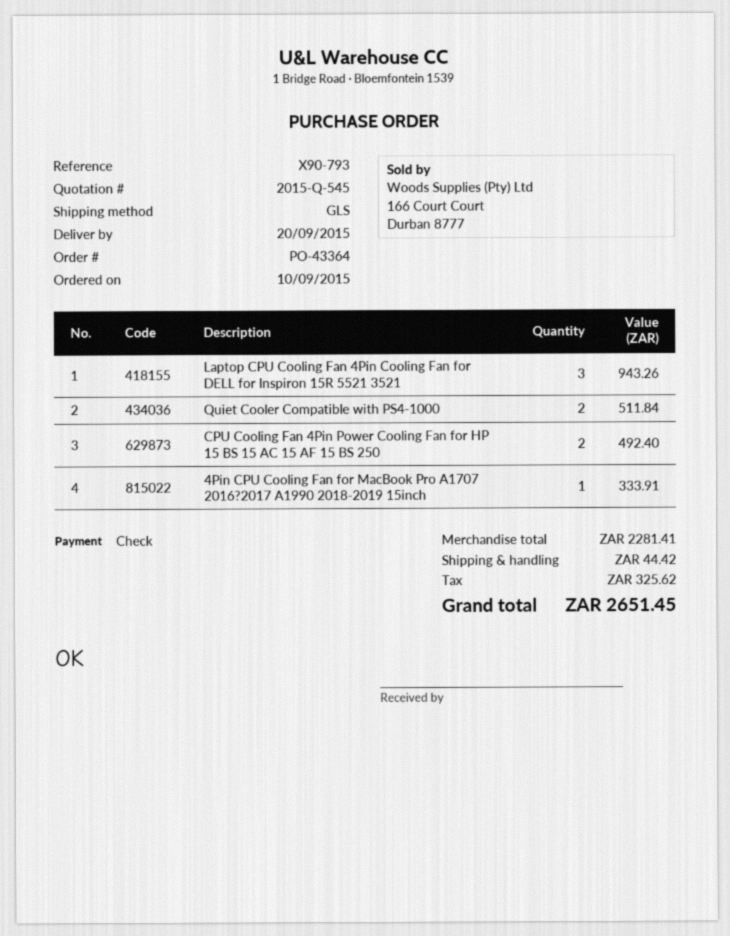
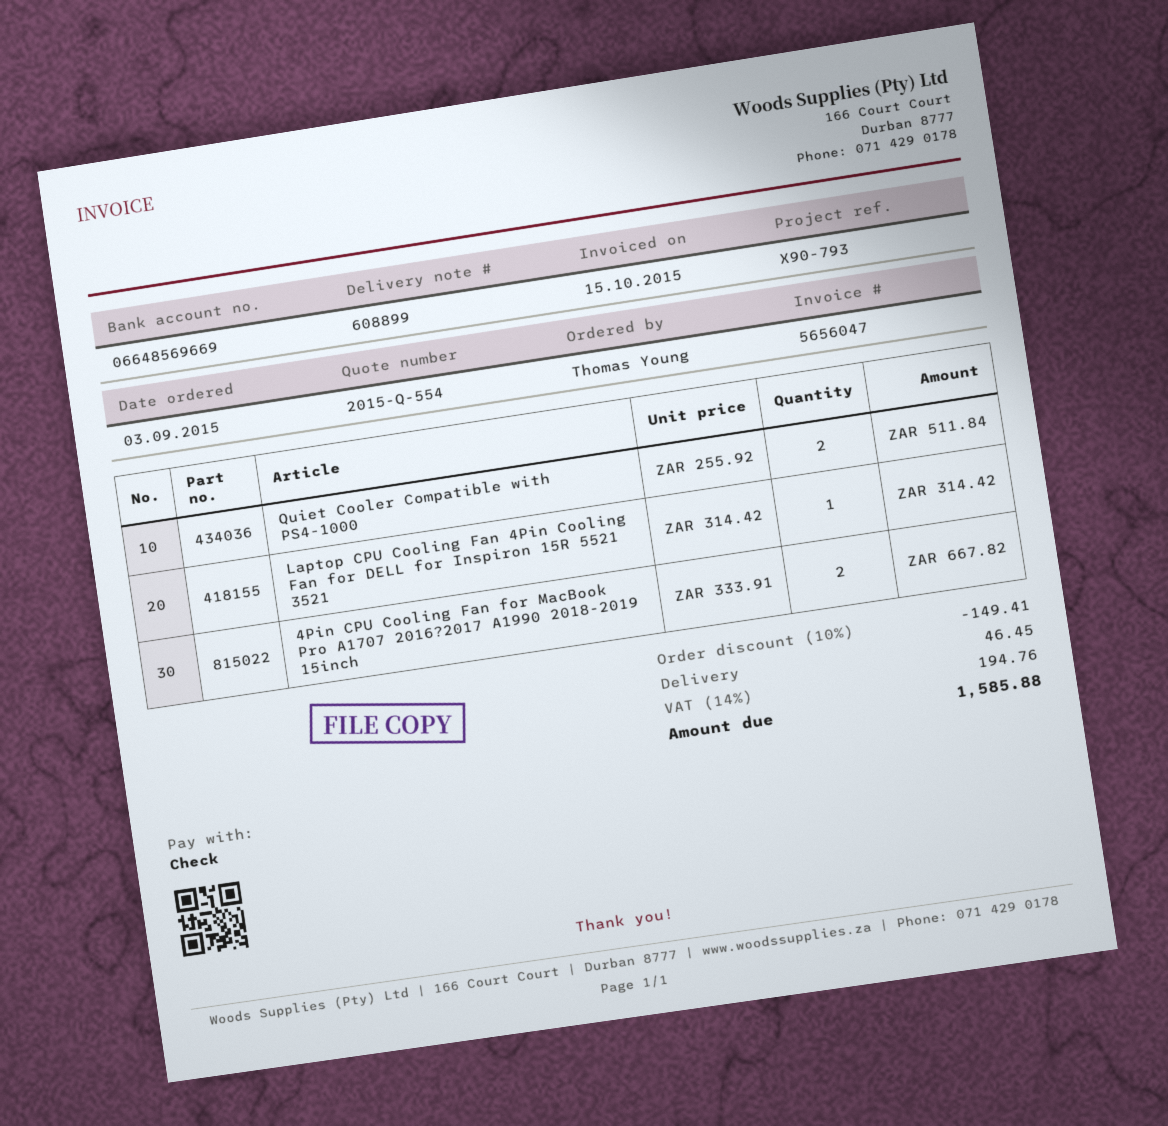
quote number: 2015-Q-545 -> 2015-Q-554
order date: 2015-09-10 -> 2015-09-03
Laptop CPU Cooling Fan 4Pin Cooling Fan for DELL for Inspiron 15R 5521 3521: 3 for 943.26 -> 1 for 314.42
CPU Cooling Fan 4Pin Power Cooling Fan for HP 15 BS 15 AC 15 AF 15 BS 250: 2 for 492.40 -> none
4Pin CPU Cooling Fan for MacBook Pro A1707 2016?2017 A1990 2018-2019 15inch: 1 for 333.91 -> 2 for 667.82
discount: none -> 10% = 149.41
shipping: 44.42 -> 46.45
tax: 325.62 -> 194.76
total: 2651.45 -> 1585.88

